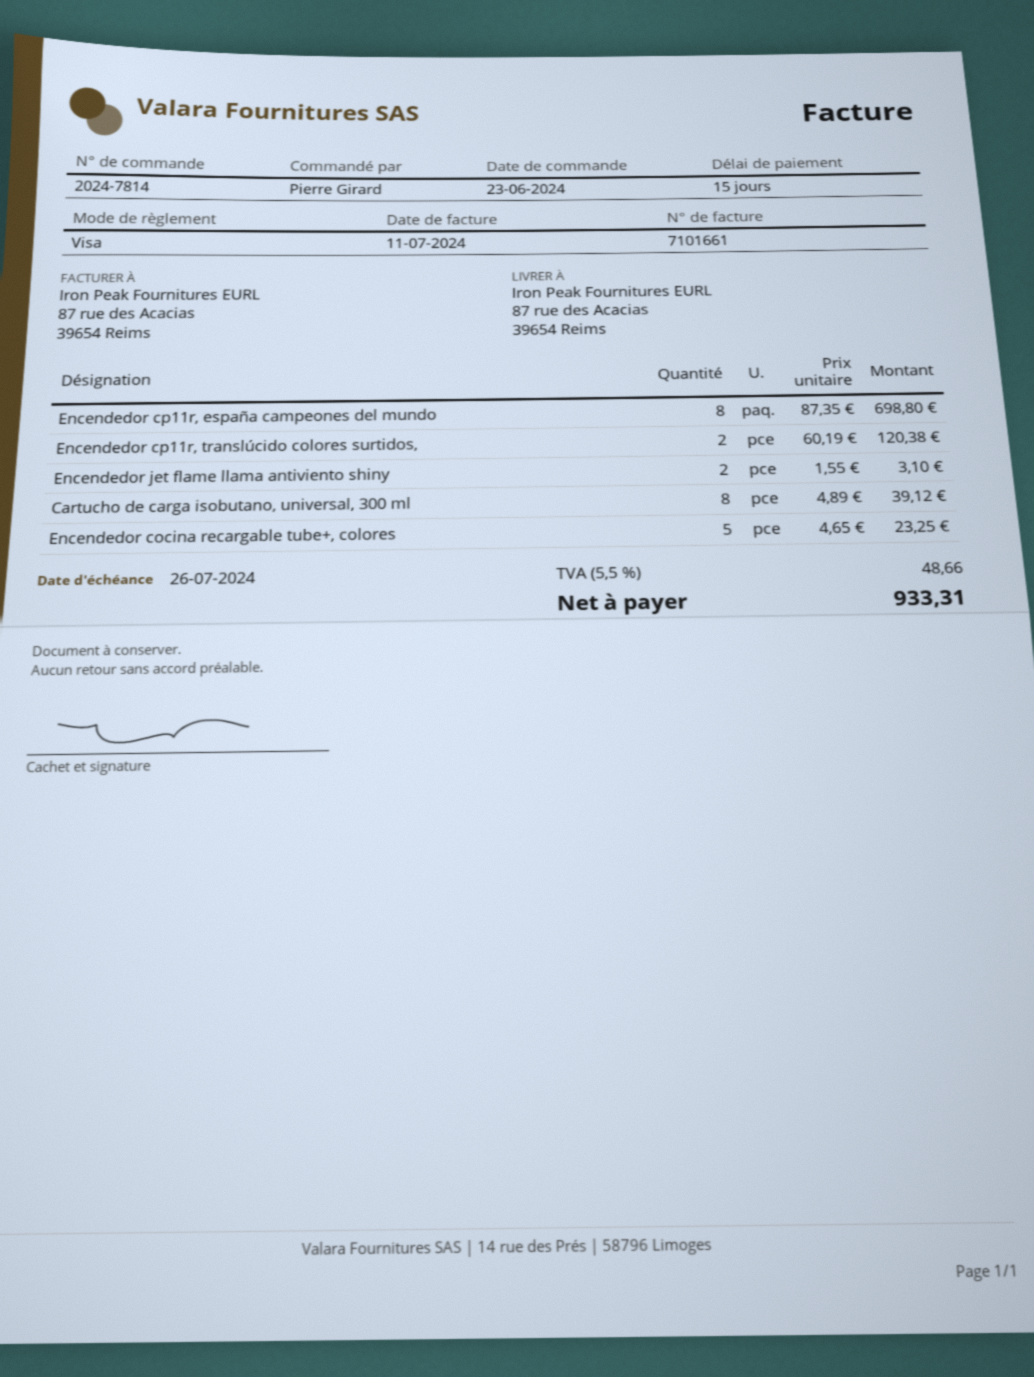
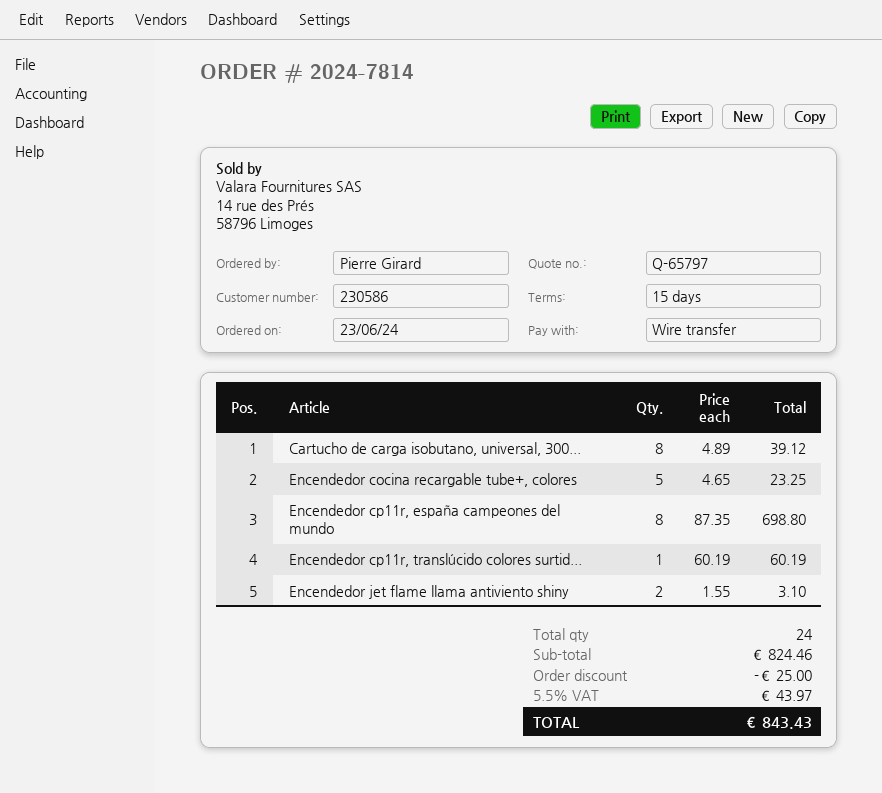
payment method: Visa -> bank transfer
Encendedor cp11r, translúcido colores surtidos,: 2 x 60.19 = 120.38 -> 1 x 60.19 = 60.19
discount: none -> 25.00
tax: 5.5% = 48.66 -> 5.5% = 43.97
total: 933.31 -> 843.43

